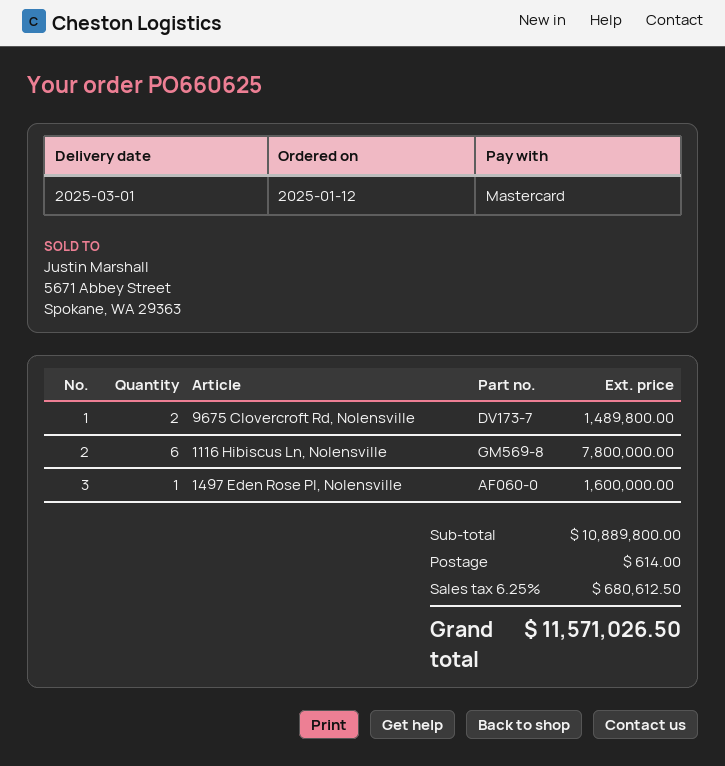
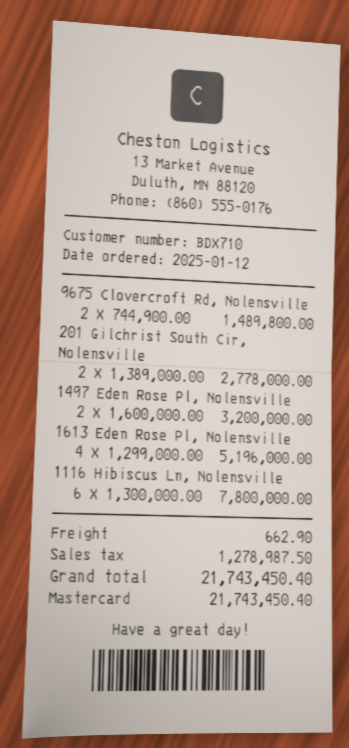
1497 Eden Rose Pl, Nolensville: 1 for 1600000.00 -> 2 for 3200000.00
201 Gilchrist South Cir, Nolensville: none -> 2 for 2778000.00
1613 Eden Rose Pl, Nolensville: none -> 4 for 5196000.00
shipping: 614.00 -> 662.90
tax: 680612.50 -> 1278987.50
total: 11571026.50 -> 21743450.40

